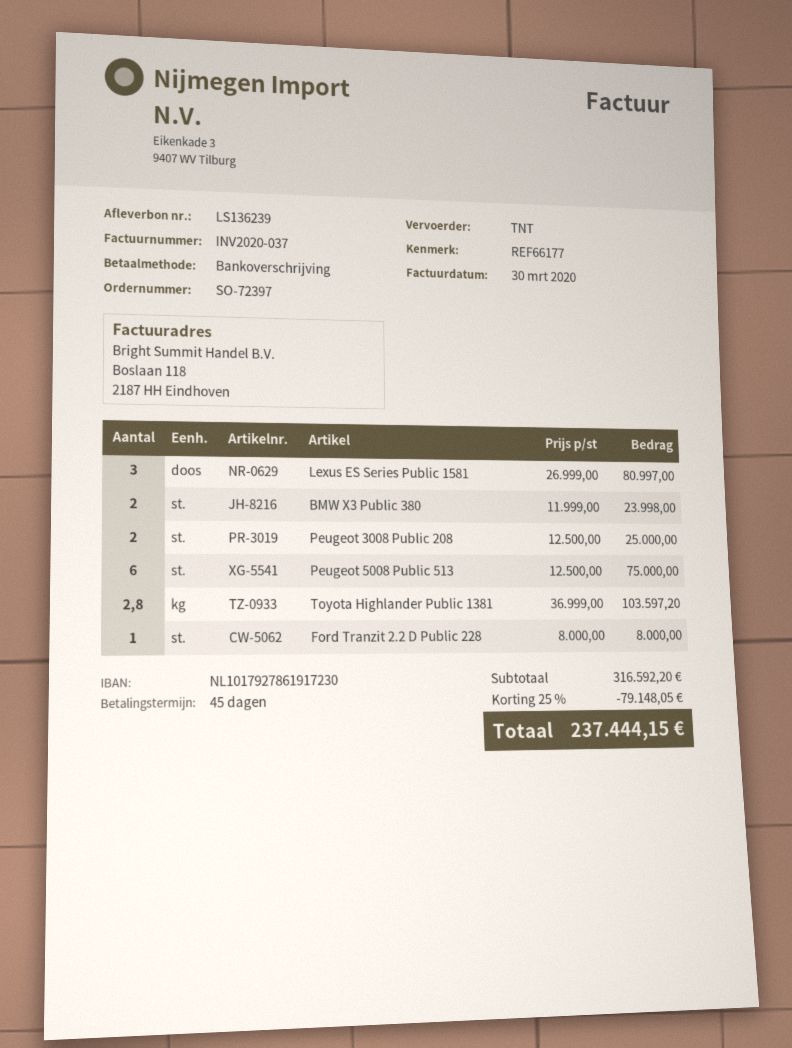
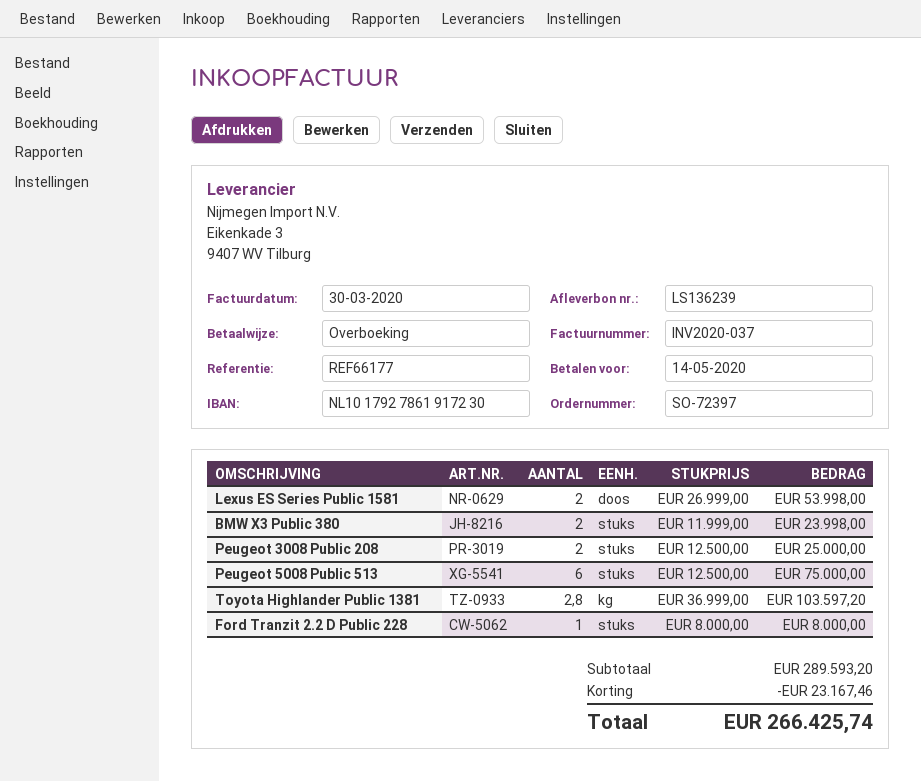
Lexus ES Series Public 1581: 3 x 26999.00 = 80997.00 -> 2 x 26999.00 = 53998.00
subtotal: 316592.20 -> 289593.20
discount: 79148.05 -> 23167.46
total: 237444.15 -> 266425.74

